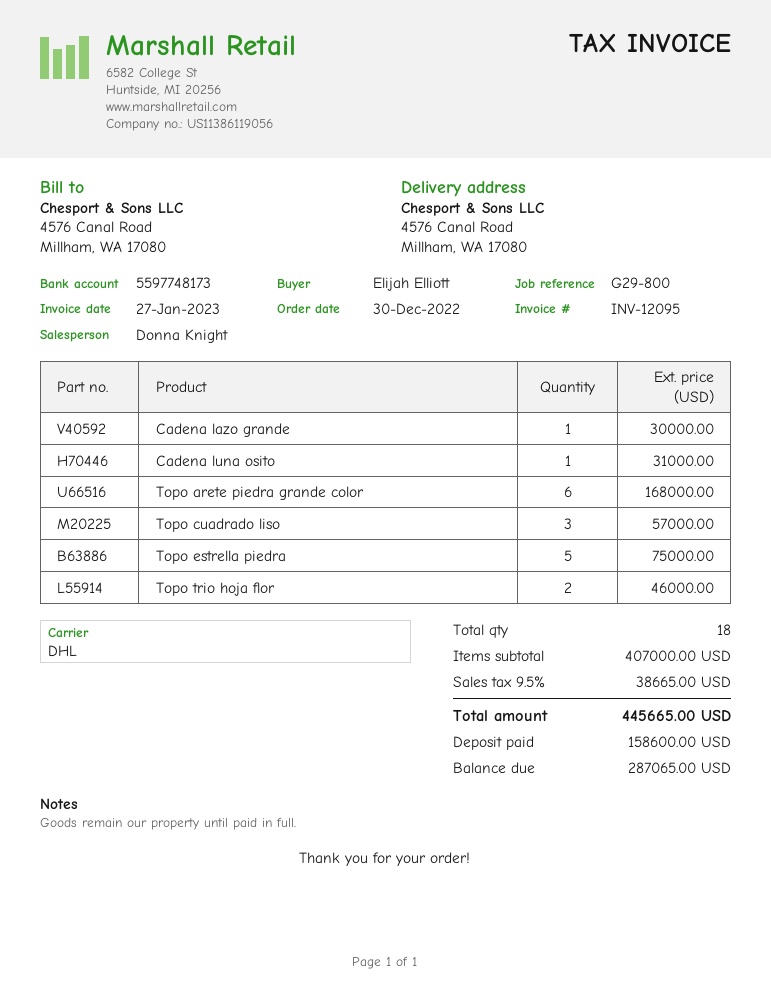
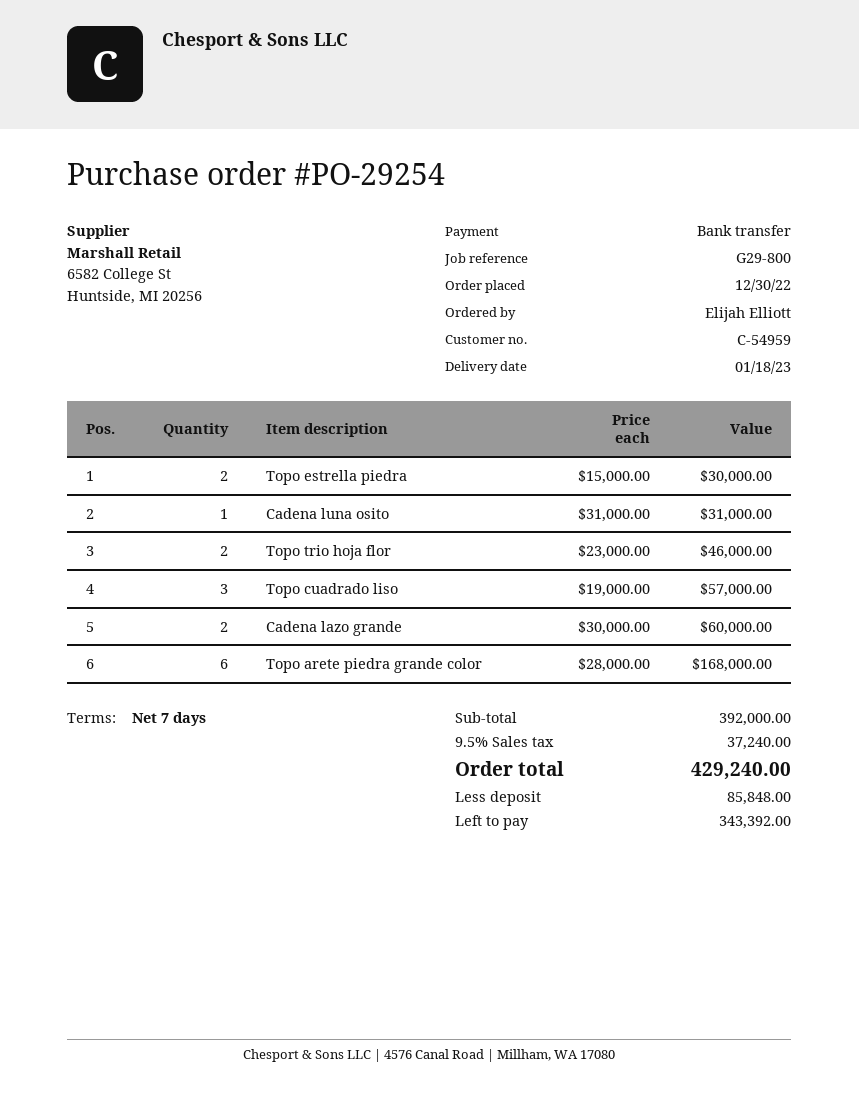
Cadena lazo grande: 1 for 30000.00 -> 2 for 60000.00
Topo estrella piedra: 5 for 75000.00 -> 2 for 30000.00
subtotal: 407000.00 -> 392000.00
tax: 9.5% = 38665.00 -> 9.5% = 37240.00
total: 445665.00 -> 429240.00
deposit: 158600.00 -> 85848.00
balance: 287065.00 -> 343392.00

